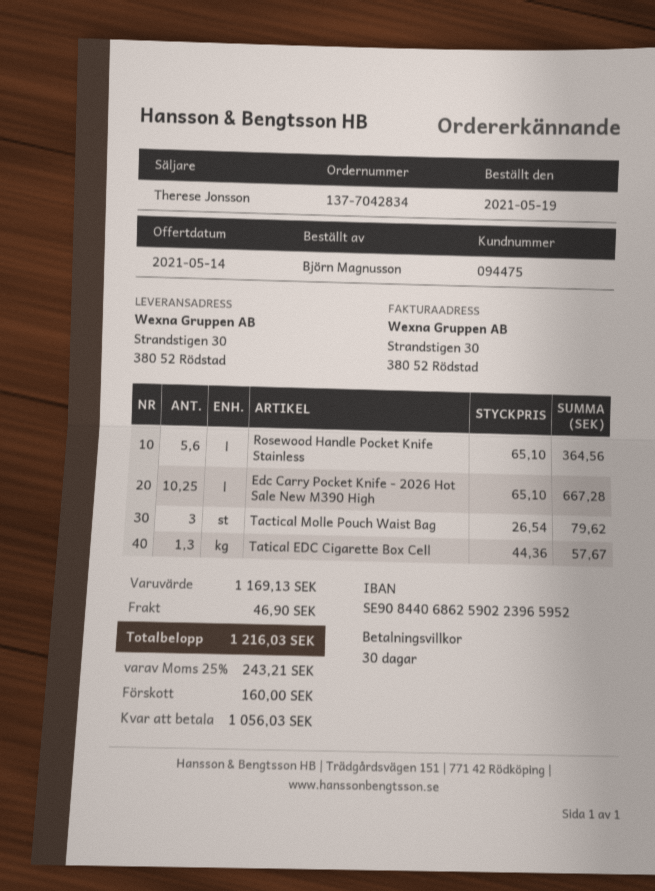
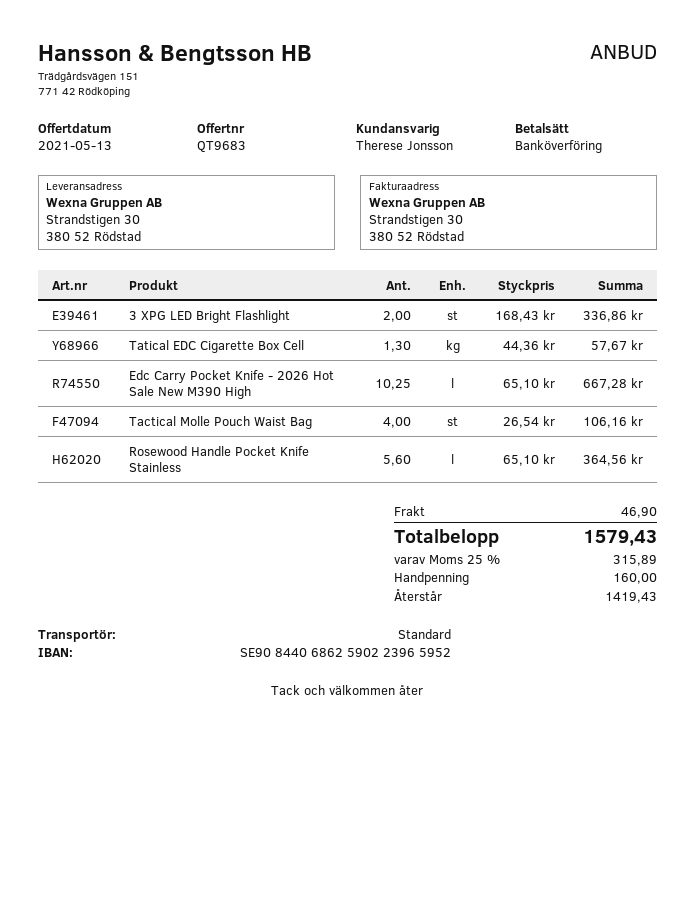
quote date: 2021-05-14 -> 2021-05-13
Tactical Molle Pouch Waist Bag: 3 x 26.54 = 79.62 -> 4 x 26.54 = 106.16
3 XPG LED Bright Flashlight: none -> 2 x 168.43 = 336.86
tax: 25% = 243.21 -> 25% = 315.89
total: 1216.03 -> 1579.43
balance: 1056.03 -> 1419.43

